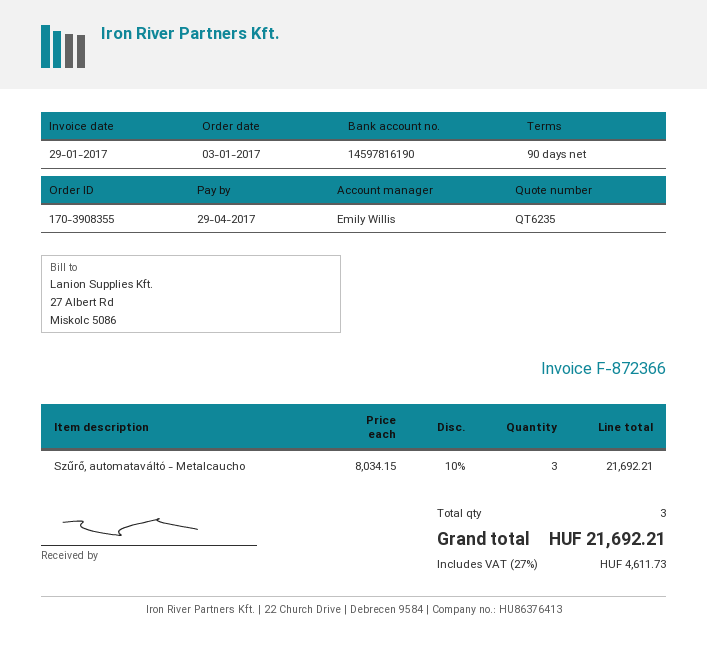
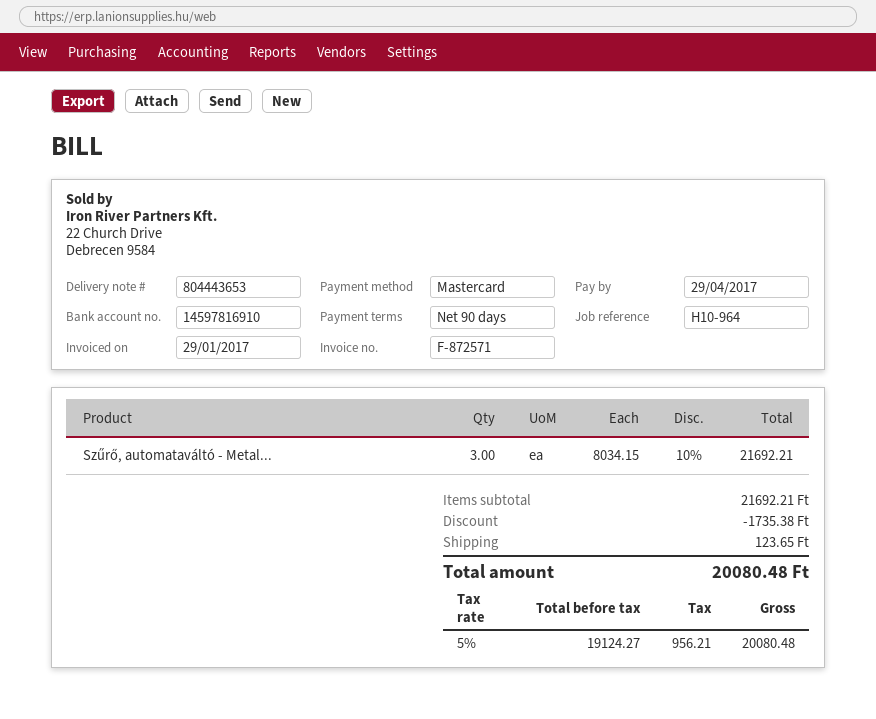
invoice number: F-872366 -> F-872571
bank account: 14597816190 -> 14597816910
discount: none -> 1735.38
shipping: none -> 123.65
tax: 27% = 4611.73 -> 5% = 956.21
total: 21692.21 -> 20080.48

